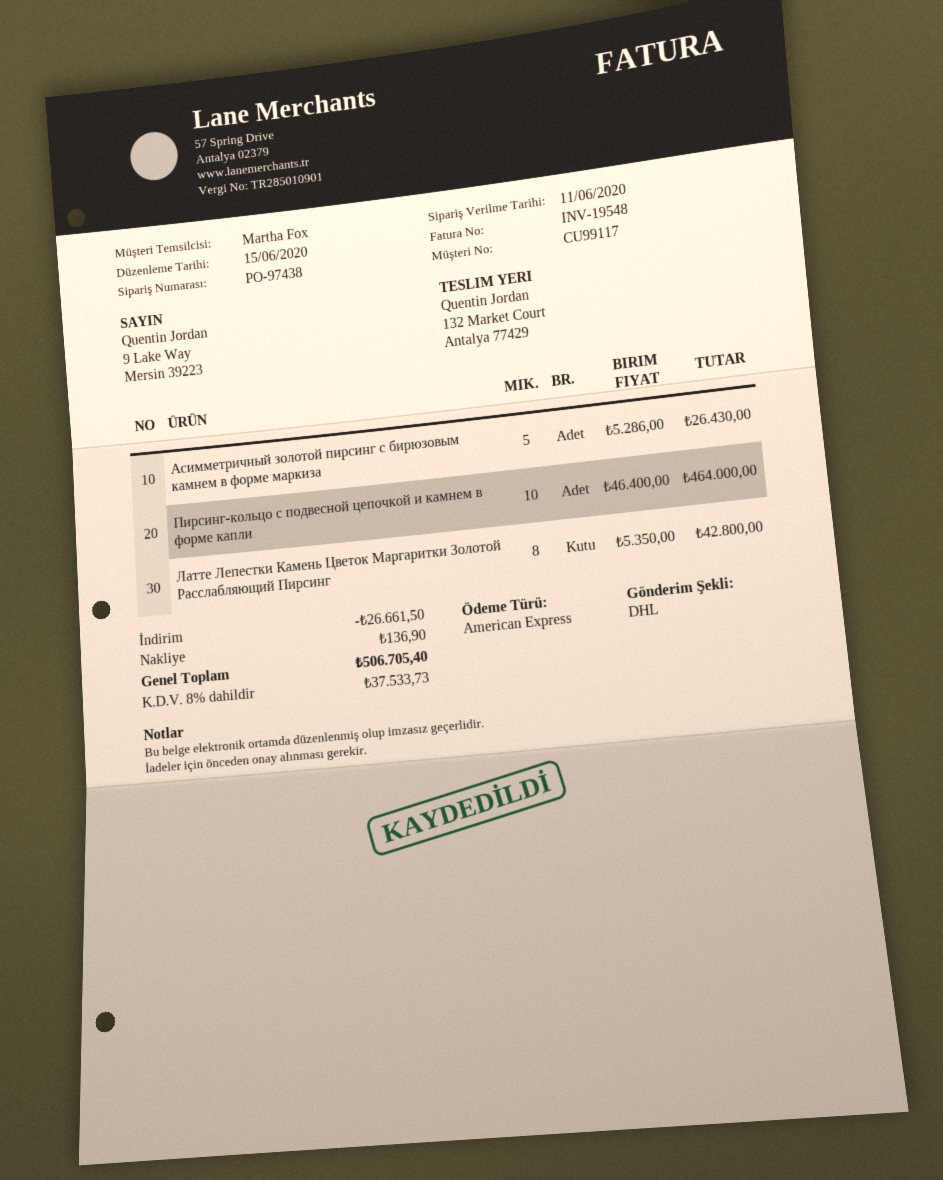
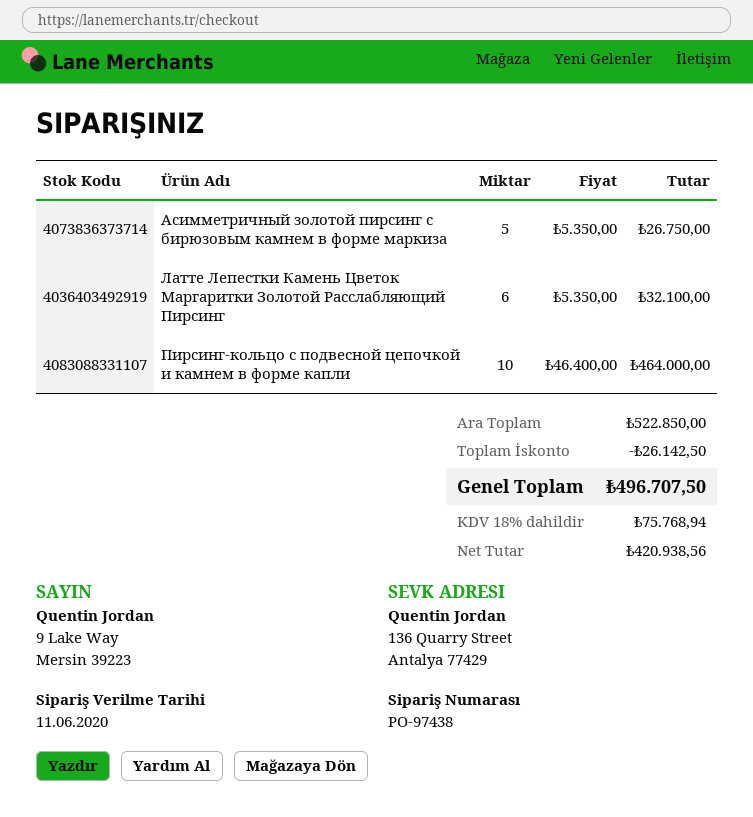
ship to: 132 Market Court, Antalya 77429 -> 136 Quarry Street, Antalya 77429
Асимметричный золотой пирсинг с бирюзовым камнем в форме маркиза: 5 x 5286.00 = 26430.00 -> 5 x 5350.00 = 26750.00
Латте Лепестки Камень Цветок Маргаритки Золотой Расслабляющий Пирсинг: 8 x 5350.00 = 42800.00 -> 6 x 5350.00 = 32100.00
discount: 26661.50 -> 26142.50
shipping: 136.90 -> none
tax: 8% = 37533.73 -> 18% = 75768.94
total: 506705.40 -> 496707.50

